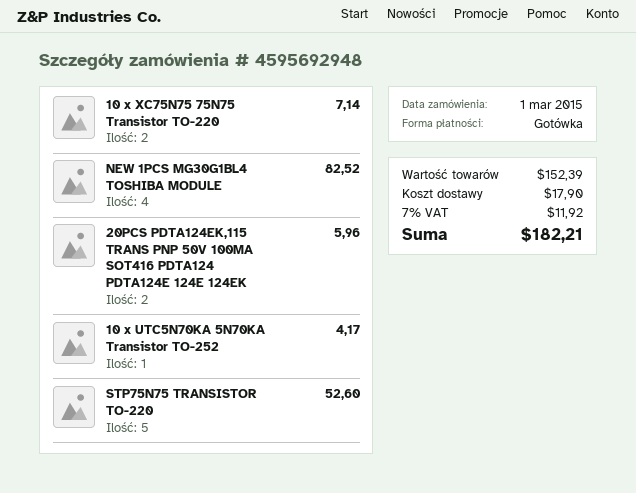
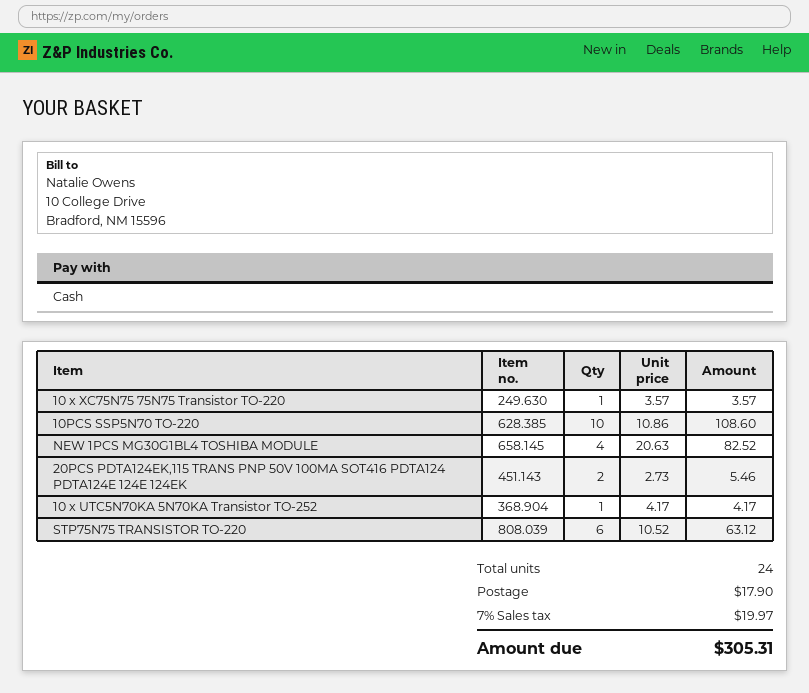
10 x XC75N75 75N75 Transistor TO-220: 2 for 7.14 -> 1 for 3.57
20PCS PDTA124EK,115 TRANS PNP 50V 100MA SOT416 PDTA124 PDTA124E 124E 124EK: 2 for 5.96 -> 2 for 5.46
STP75N75 TRANSISTOR TO-220: 5 for 52.60 -> 6 for 63.12
10PCS SSP5N70 TO-220: none -> 10 for 108.60
tax: 7% = 11.92 -> 7% = 19.97
total: 182.21 -> 305.31

